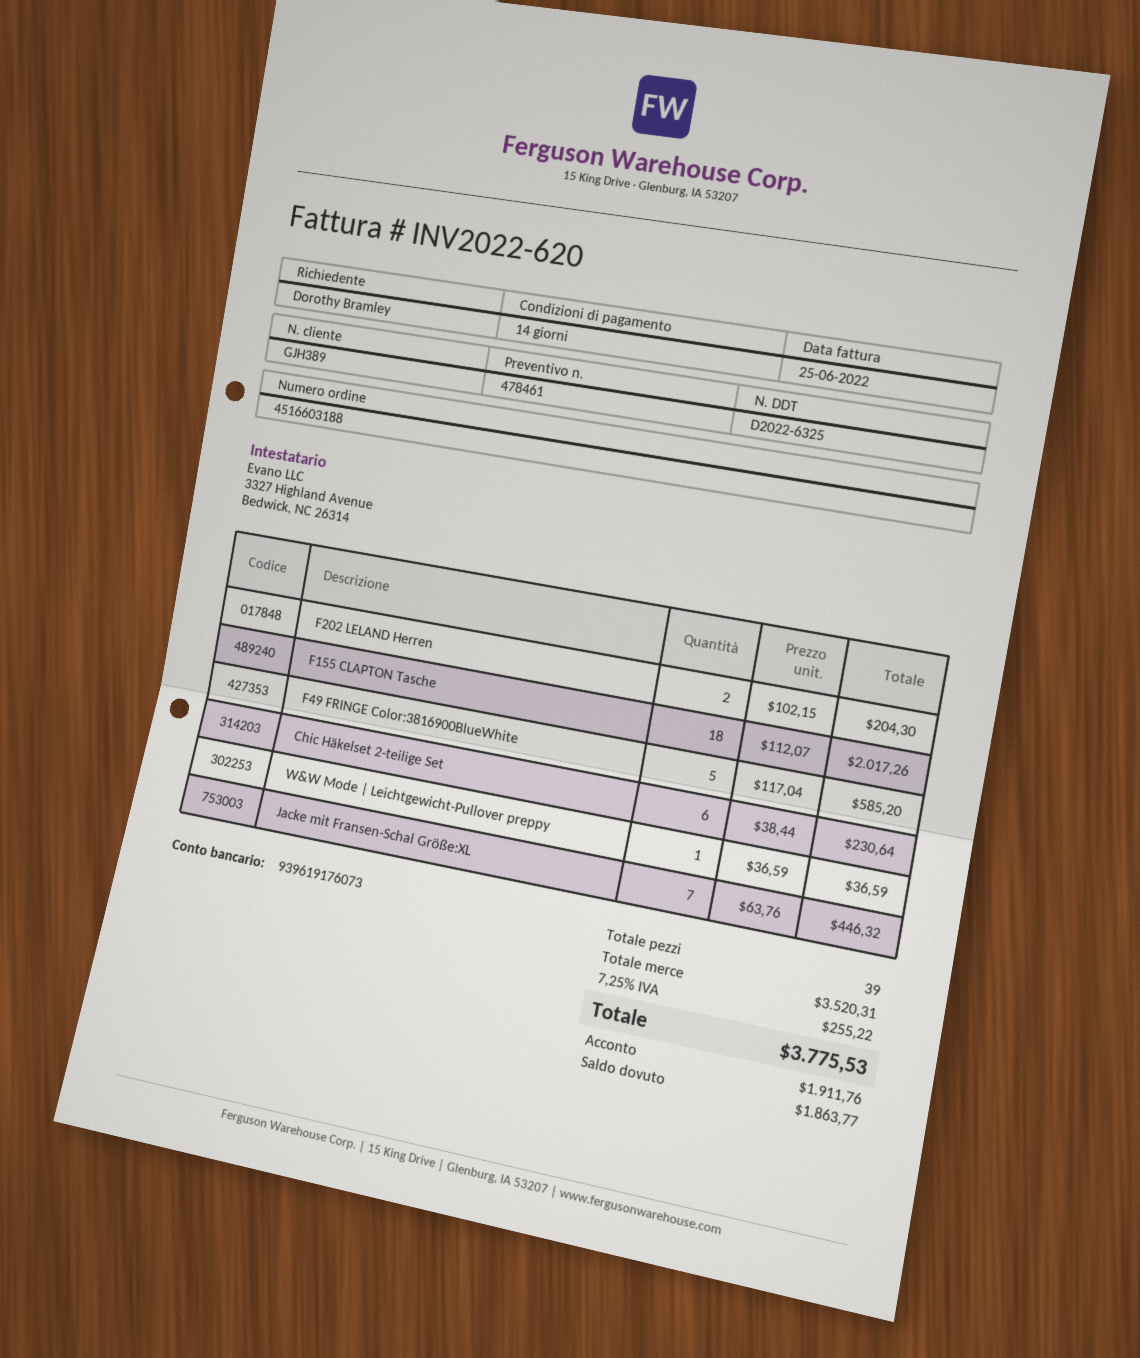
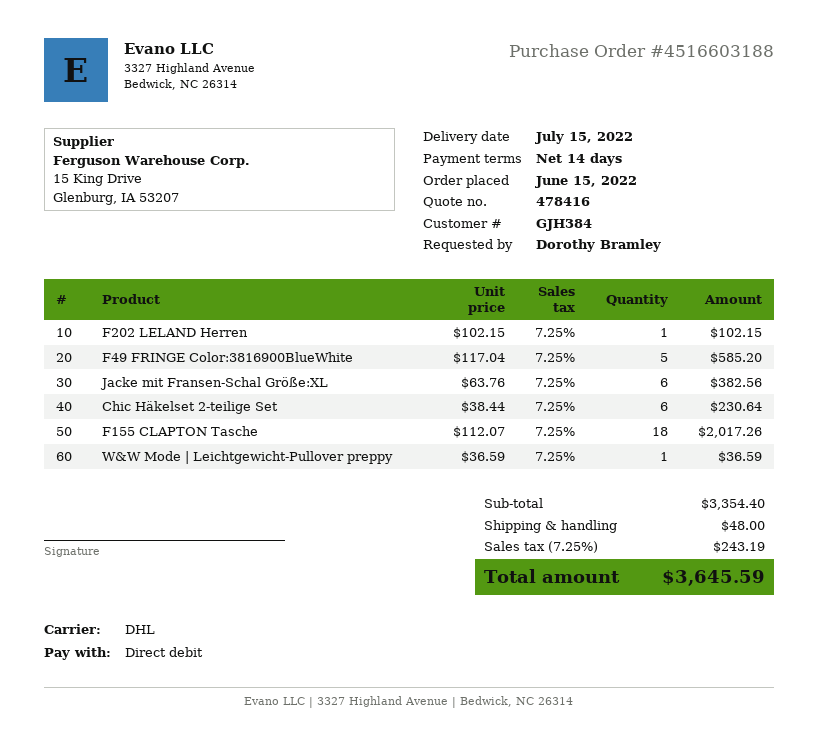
quote number: 478461 -> 478416
customer number: GJH389 -> GJH384
F202 LELAND Herren: 2 x 102.15 = 204.30 -> 1 x 102.15 = 102.15
Jacke mit Fransen-Schal Größe:XL: 7 x 63.76 = 446.32 -> 6 x 63.76 = 382.56
subtotal: 3520.31 -> 3354.40
shipping: none -> 48.00
tax: 7.25% = 255.22 -> 7.25% = 243.19
total: 3775.53 -> 3645.59

